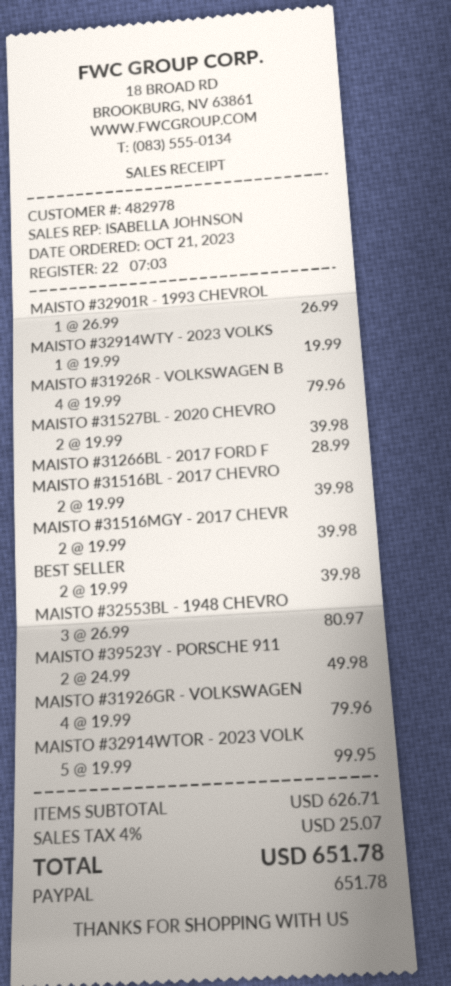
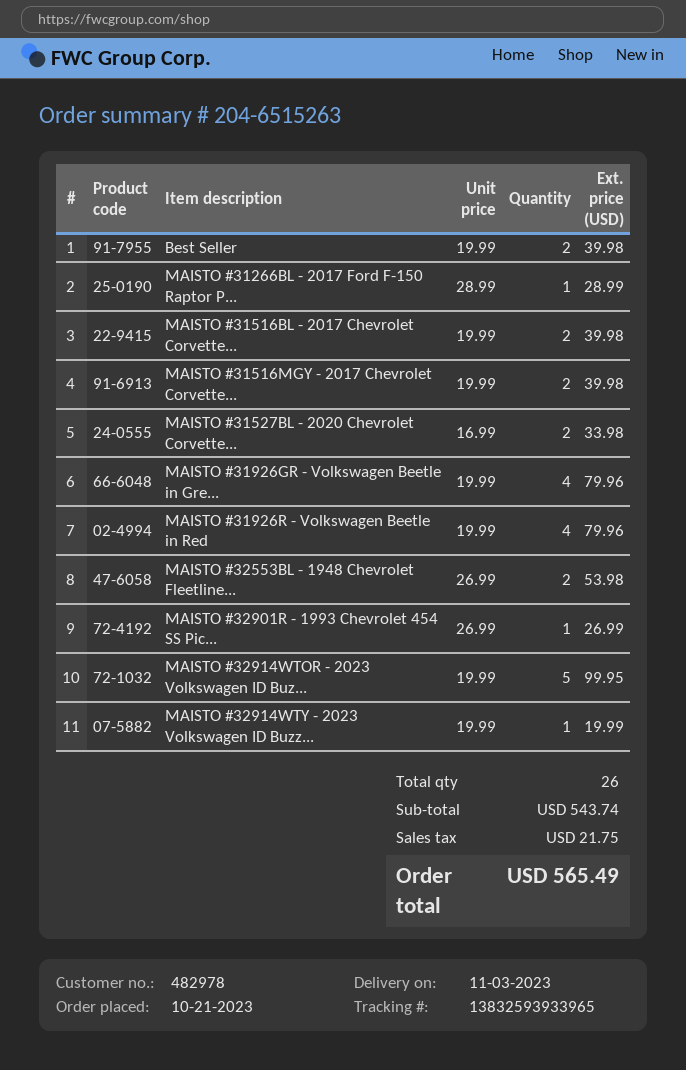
MAISTO #31527BL - 2020 CHEVRO: 2 x 19.99 = 39.98 -> 2 x 16.99 = 33.98
MAISTO #32553BL - 1948 CHEVRO: 3 x 26.99 = 80.97 -> 2 x 26.99 = 53.98
MAISTO #39523Y - PORSCHE 911: 2 x 24.99 = 49.98 -> none
subtotal: 626.71 -> 543.74
tax: 25.07 -> 21.75
total: 651.78 -> 565.49

